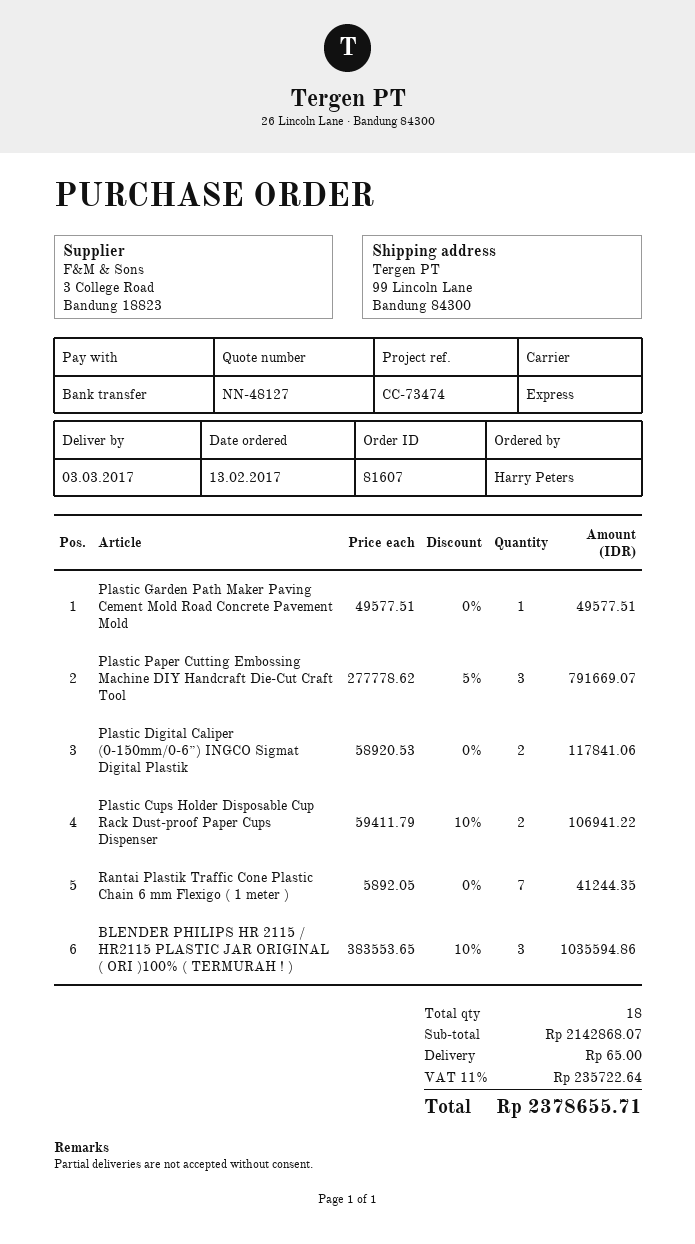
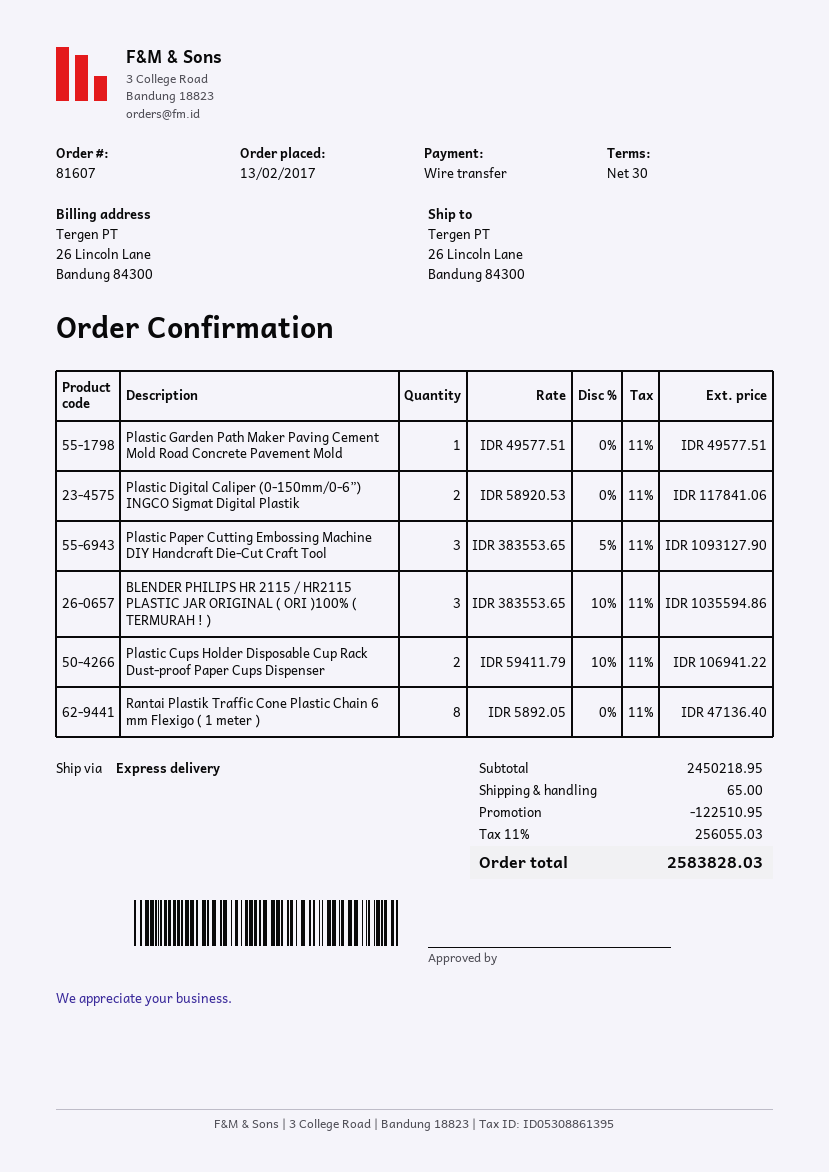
ship to: 99 Lincoln Lane, Bandung 84300 -> 26 Lincoln Lane, Bandung 84300
Plastic Paper Cutting Embossing Machine DIY Handcraft Die-Cut Craft Tool: 3 x 277778.62 - 5% = 791669.07 -> 3 x 383553.65 - 5% = 1093127.90
Rantai Plastik Traffic Cone Plastic Chain 6 mm Flexigo ( 1 meter ): 7 x 5892.05 = 41244.35 -> 8 x 5892.05 = 47136.40
subtotal: 2142868.07 -> 2450218.95
discount: none -> 122510.95
tax: 11% = 235722.64 -> 11% = 256055.03
total: 2378655.71 -> 2583828.03

